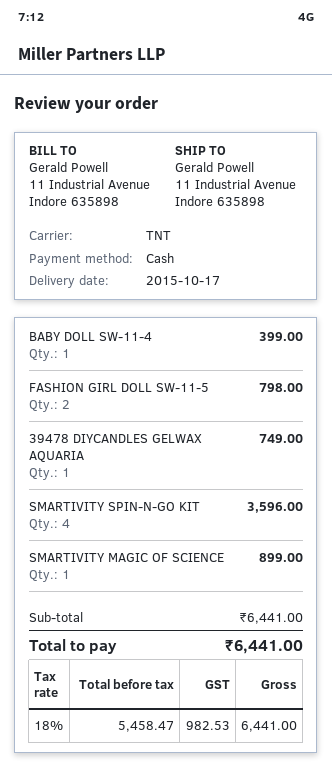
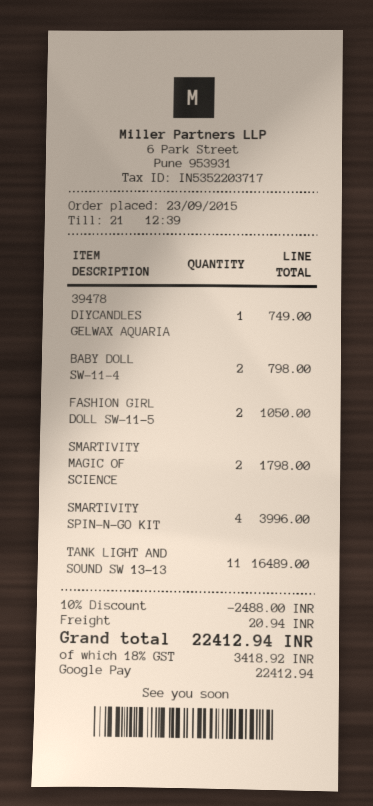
payment method: cash -> Google Pay
BABY DOLL SW-11-4: 1 for 399.00 -> 2 for 798.00
FASHION GIRL DOLL SW-11-5: 2 for 798.00 -> 2 for 1050.00
SMARTIVITY SPIN-N-GO KIT: 4 for 3596.00 -> 4 for 3996.00
SMARTIVITY MAGIC OF SCIENCE: 1 for 899.00 -> 2 for 1798.00
TANK LIGHT AND SOUND SW 13-13: none -> 11 for 16489.00
discount: none -> 10% = 2488.00
shipping: none -> 20.94
tax: 18% = 982.53 -> 18% = 3418.92
total: 6441.00 -> 22412.94

